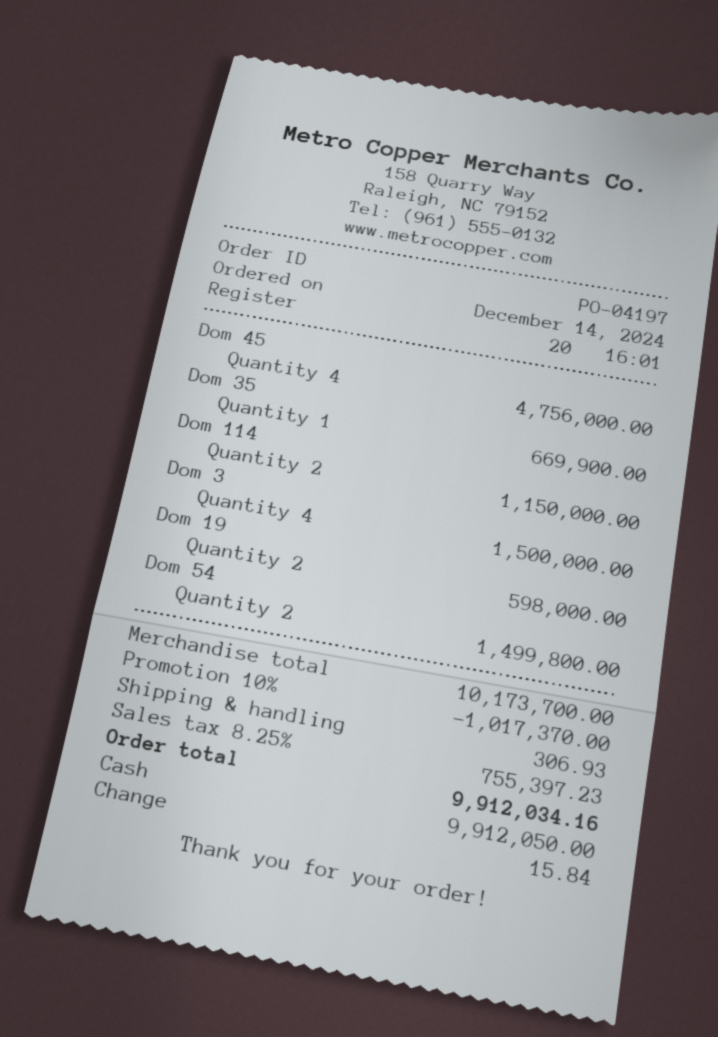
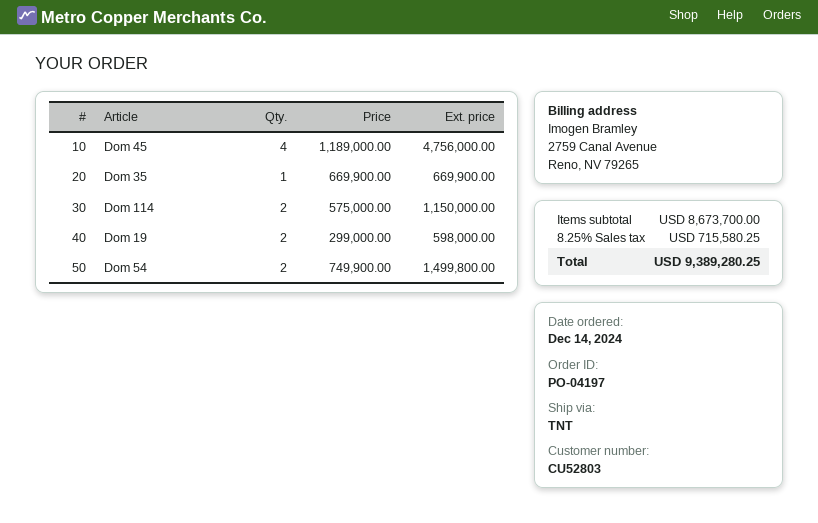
Dom 3: 4 for 1500000.00 -> none
subtotal: 10173700.00 -> 8673700.00
discount: 10% = 1017370.00 -> none
shipping: 306.93 -> none
tax: 8.25% = 755397.23 -> 8.25% = 715580.25
total: 9912034.16 -> 9389280.25

